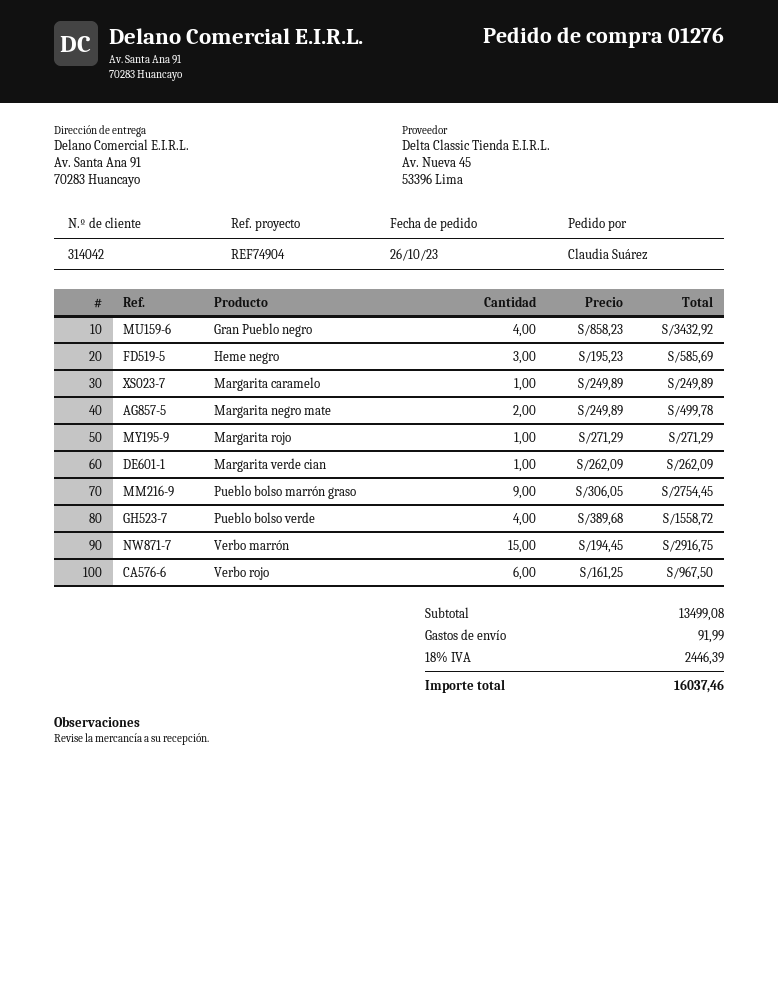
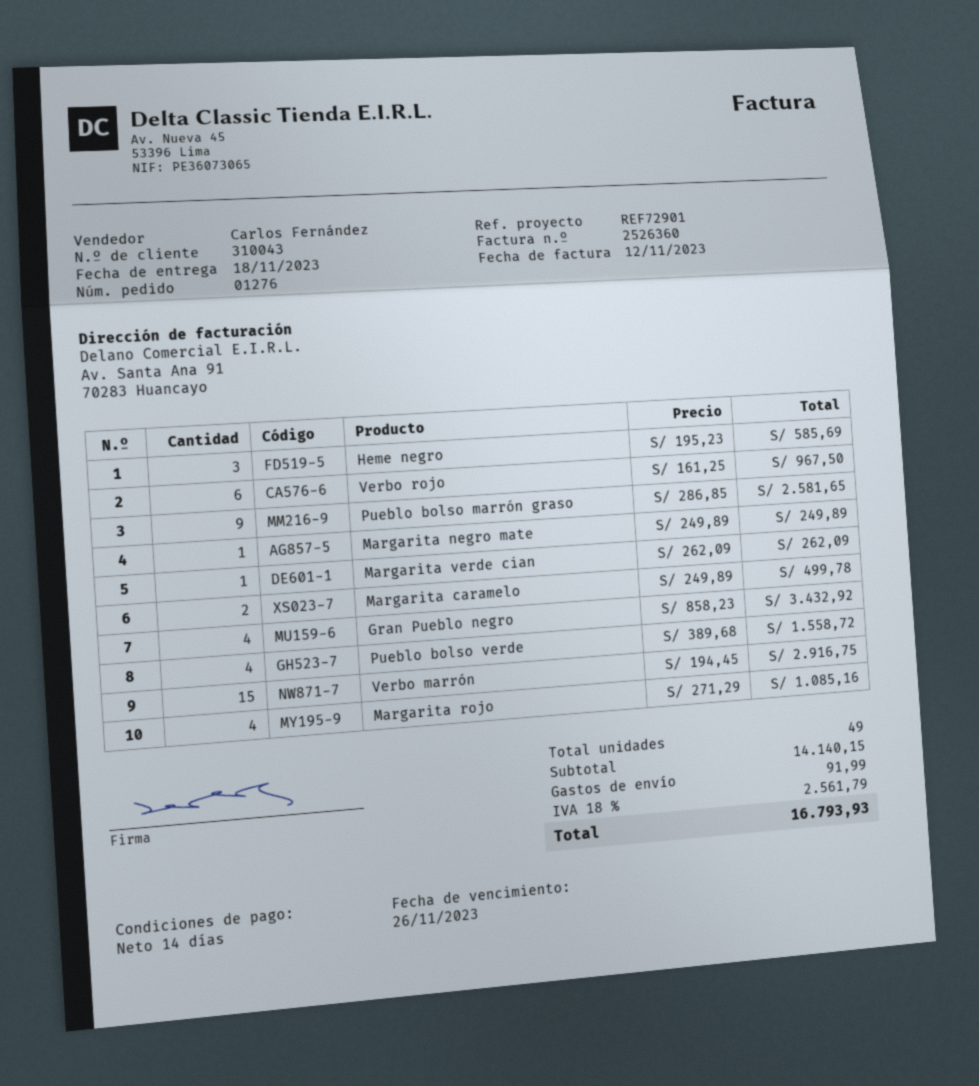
customer number: 314042 -> 310043
reference: REF74904 -> REF72901
Margarita caramelo: 1 x 249.89 = 249.89 -> 2 x 249.89 = 499.78
Margarita negro mate: 2 x 249.89 = 499.78 -> 1 x 249.89 = 249.89
Margarita rojo: 1 x 271.29 = 271.29 -> 4 x 271.29 = 1085.16
Pueblo bolso marrón graso: 9 x 306.05 = 2754.45 -> 9 x 286.85 = 2581.65
subtotal: 13499.08 -> 14140.15
tax: 18% = 2446.39 -> 18% = 2561.79
total: 16037.46 -> 16793.93

